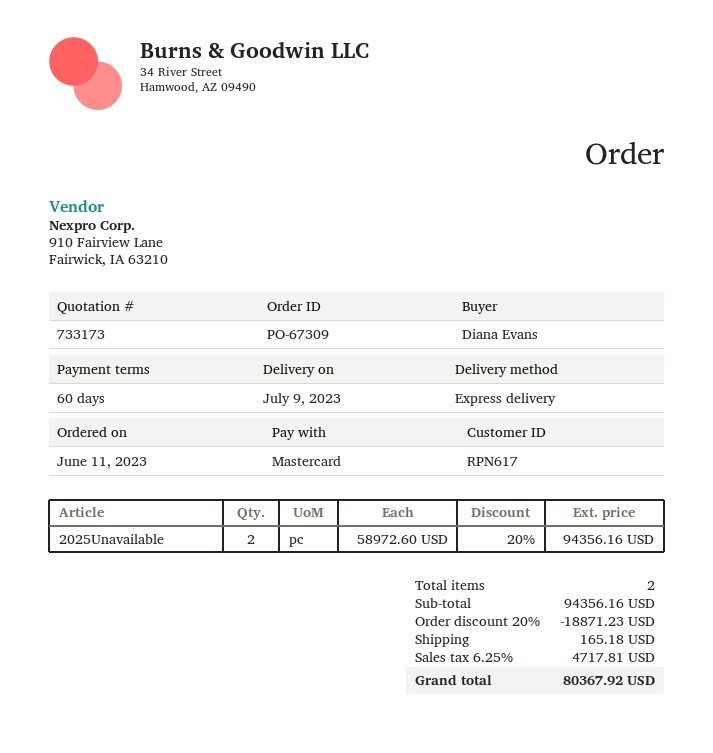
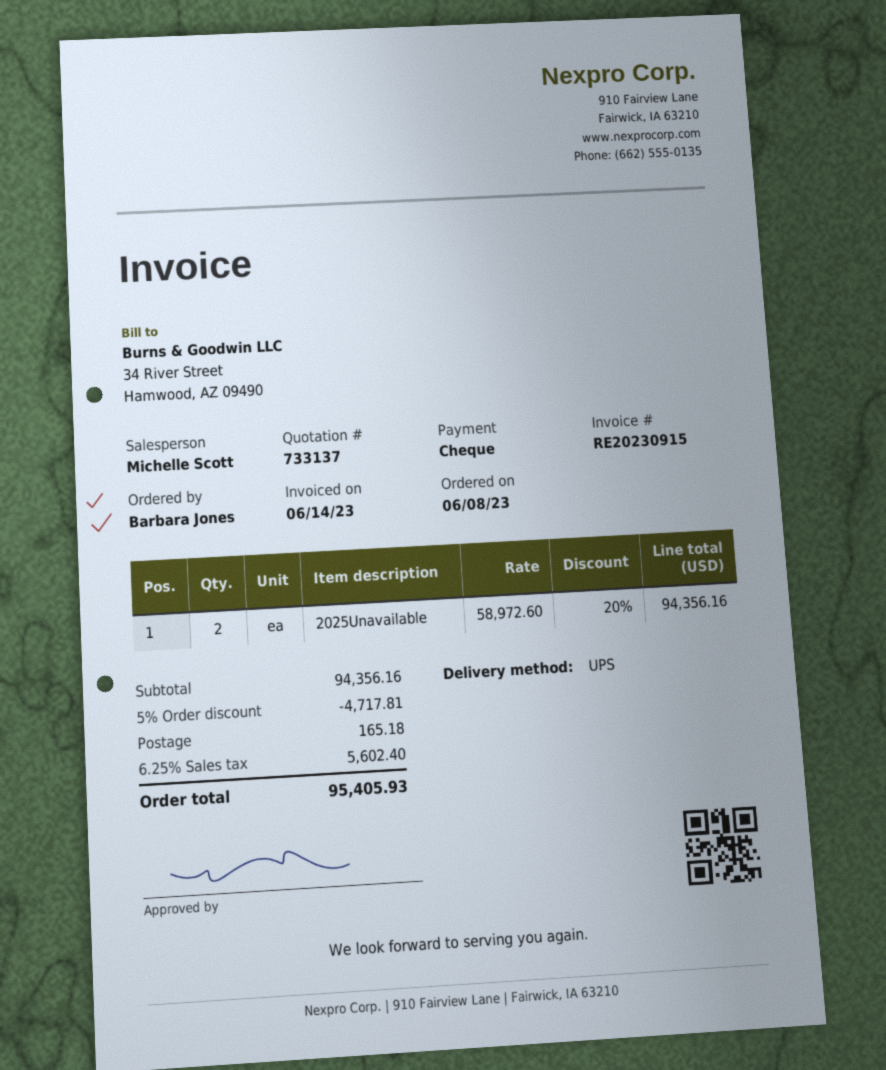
quote number: 733173 -> 733137
order date: 2023-06-11 -> 2023-06-08
ordered by: Diana Evans -> Barbara Jones
payment method: Mastercard -> cheque
shipping method: express -> UPS
discount: 20% = 18871.23 -> 5% = 4717.81
tax: 6.25% = 4717.81 -> 6.25% = 5602.40
total: 80367.92 -> 95405.93

